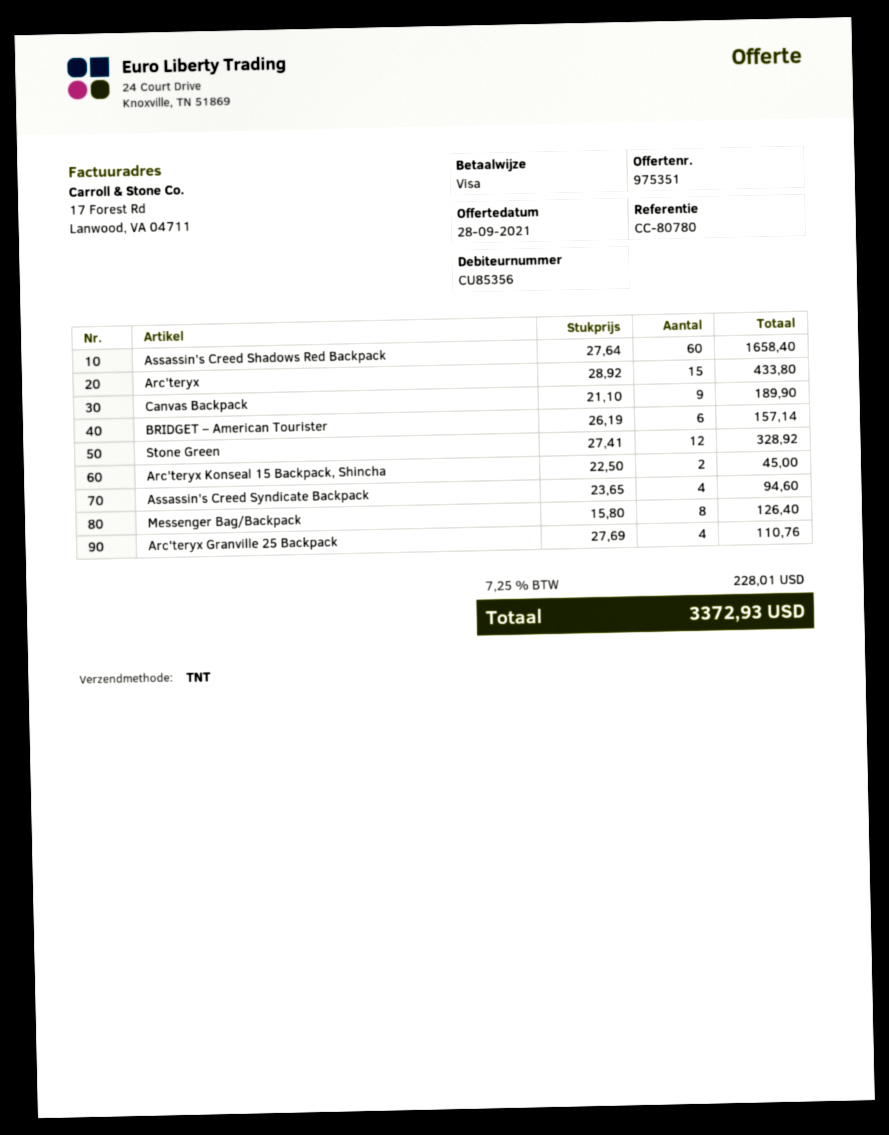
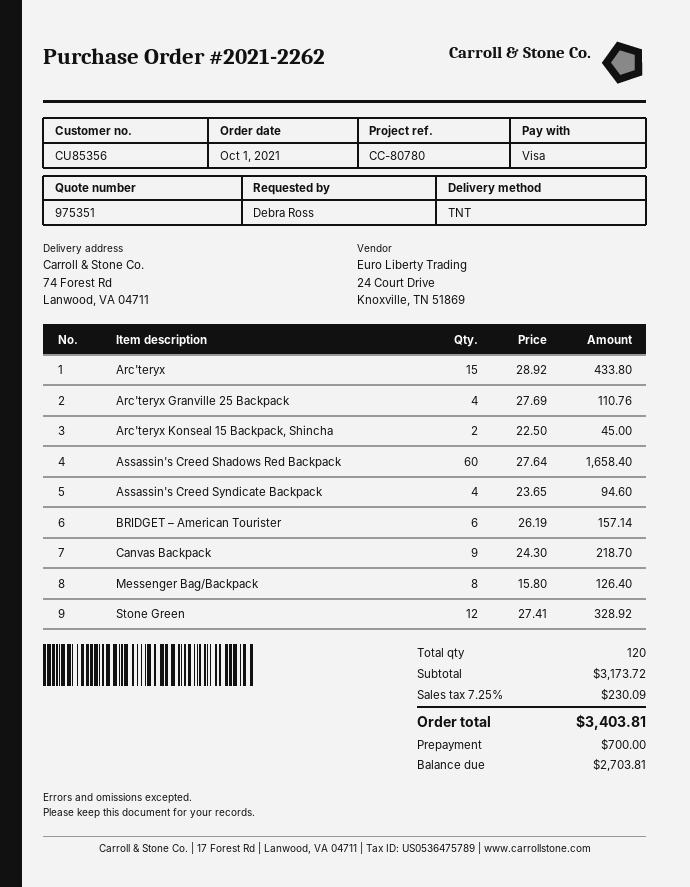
Canvas Backpack: 9 x 21.10 = 189.90 -> 9 x 24.30 = 218.70
tax: 7.25% = 228.01 -> 7.25% = 230.09
total: 3372.93 -> 3403.81

